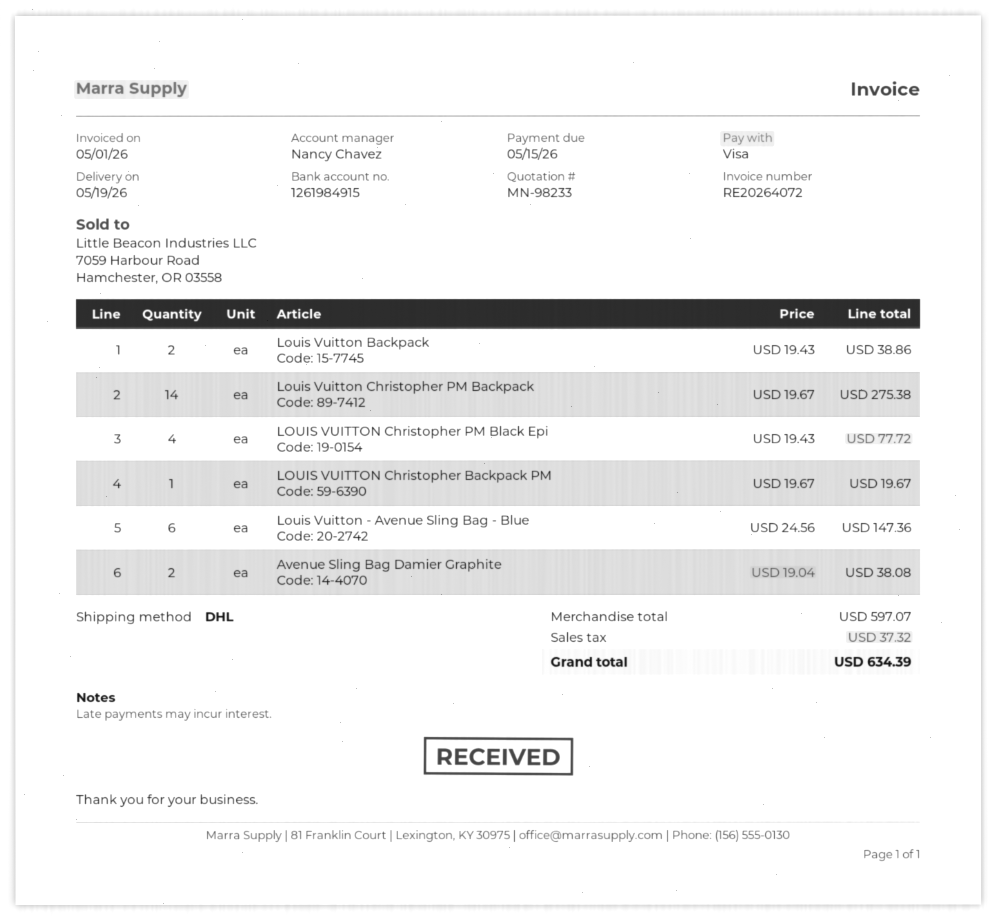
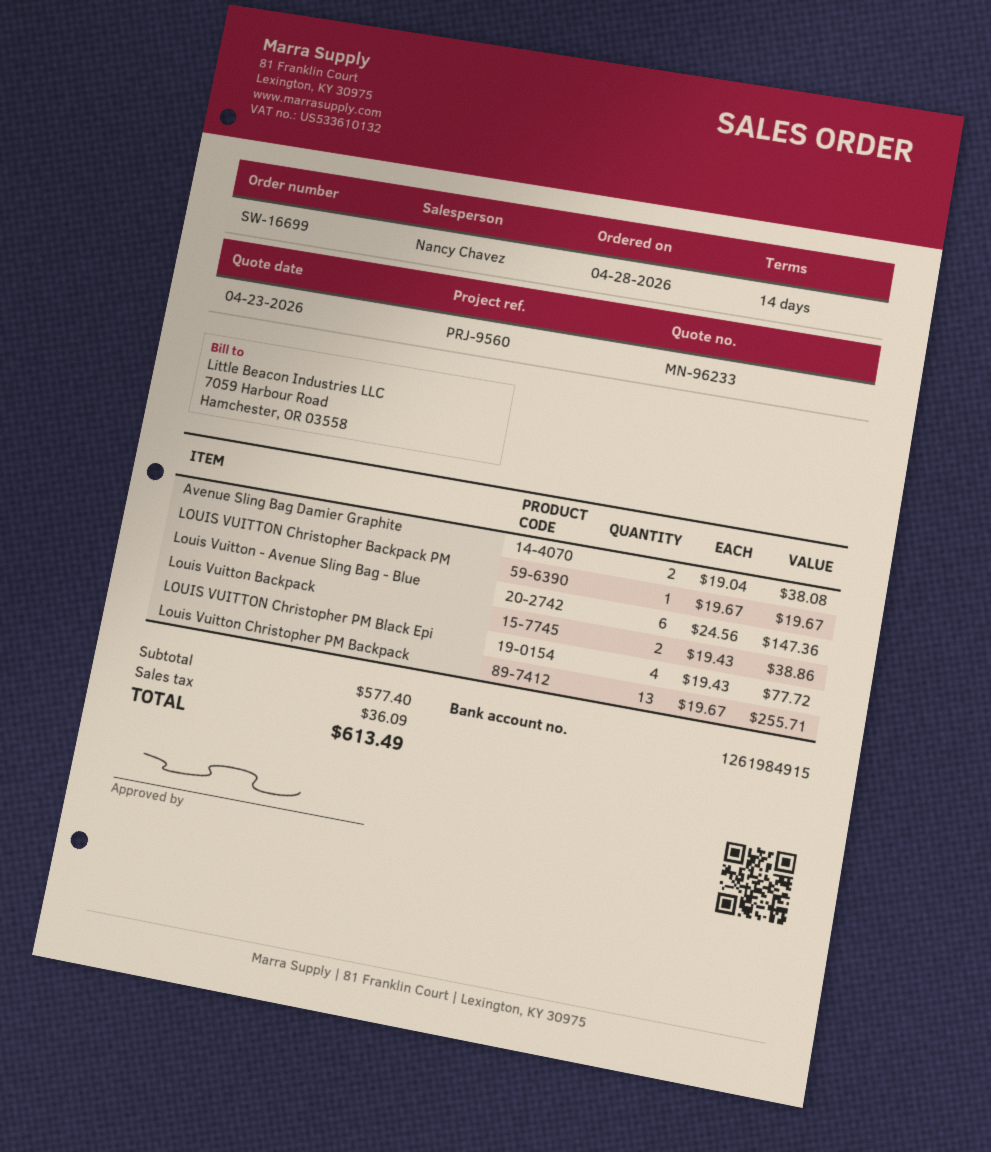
quote number: MN-98233 -> MN-96233
Louis Vuitton Christopher PM Backpack: 14 x 19.67 = 275.38 -> 13 x 19.67 = 255.71
subtotal: 597.07 -> 577.40
tax: 37.32 -> 36.09
total: 634.39 -> 613.49

